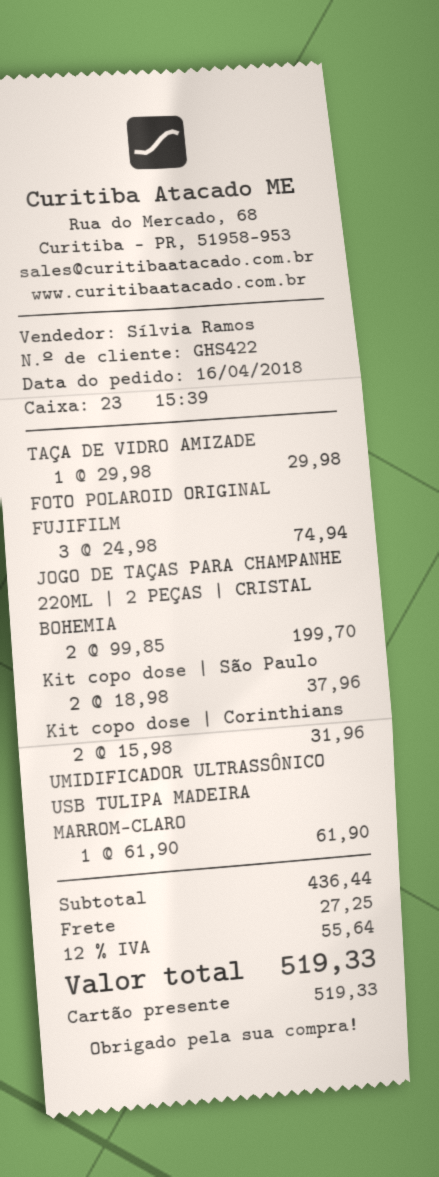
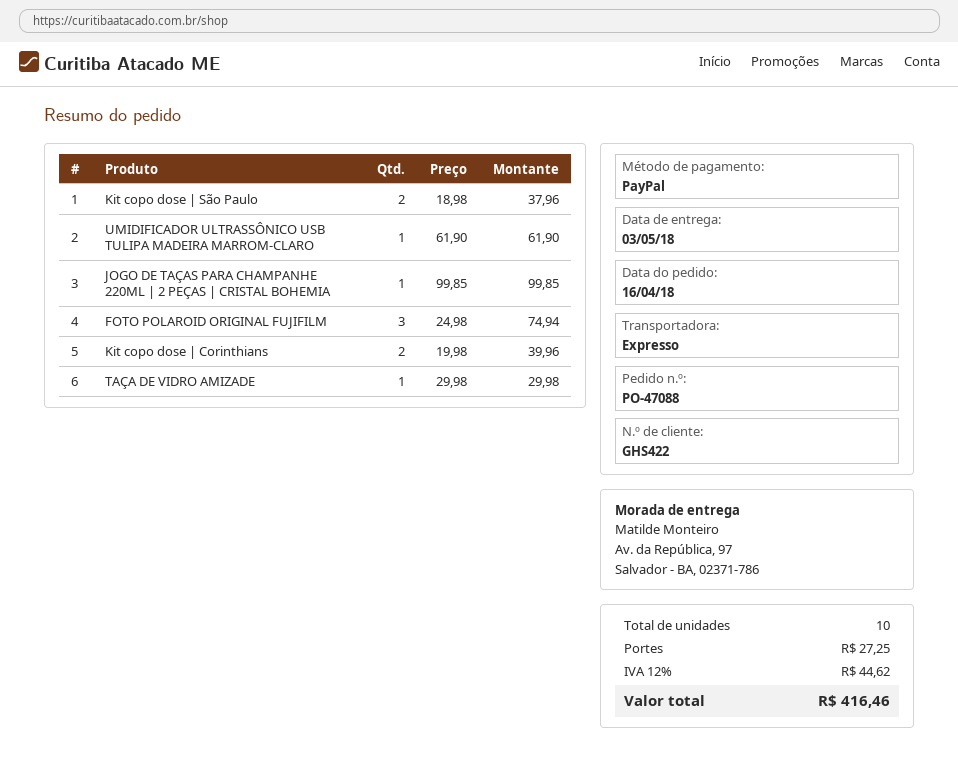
payment method: gift card -> PayPal
JOGO DE TAÇAS PARA CHAMPANHE 220ML | 2 PEÇAS | CRISTAL BOHEMIA: 2 x 99.85 = 199.70 -> 1 x 99.85 = 99.85
Kit copo dose | Corinthians: 2 x 15.98 = 31.96 -> 2 x 19.98 = 39.96
tax: 12% = 55.64 -> 12% = 44.62
total: 519.33 -> 416.46

